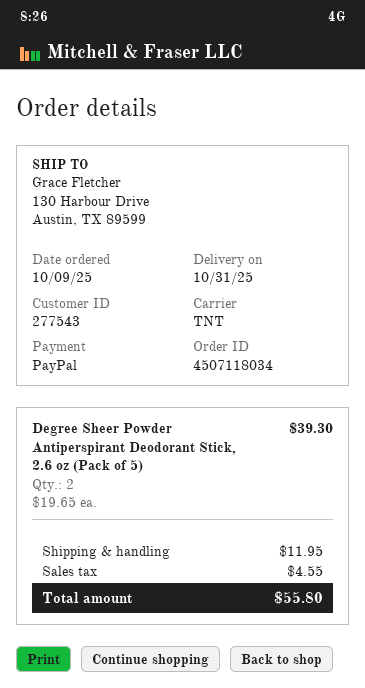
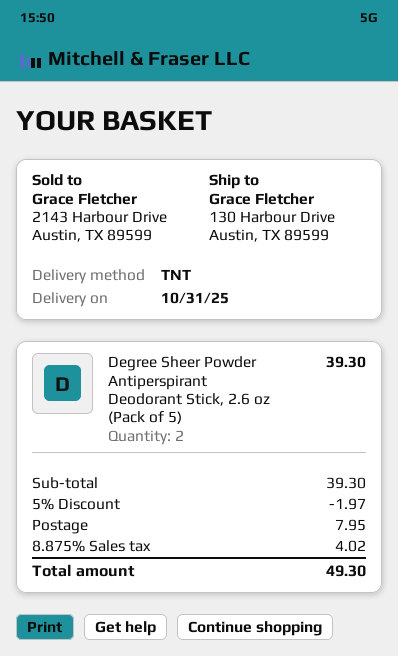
discount: none -> 5% = 1.97
shipping: 11.95 -> 7.95
tax: 4.55 -> 4.02
total: 55.80 -> 49.30

